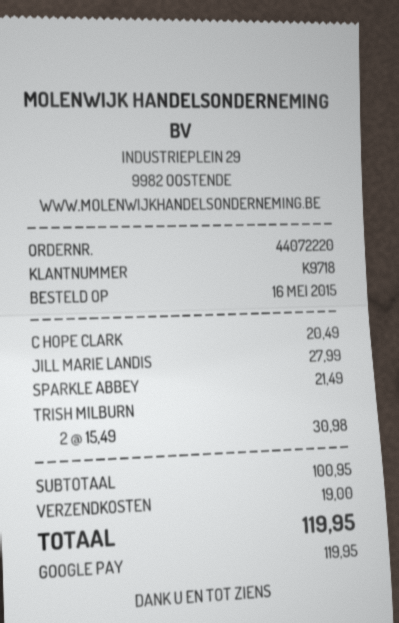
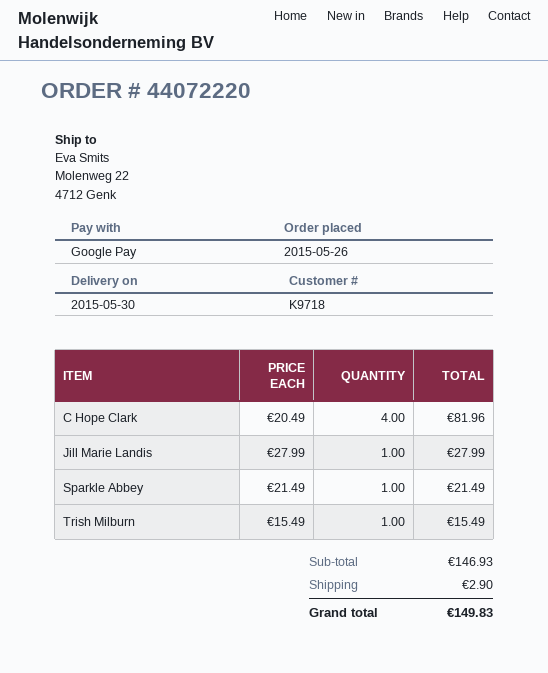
order date: 2015-05-16 -> 2015-05-26
C HOPE CLARK: 1 x 20.49 = 20.49 -> 4 x 20.49 = 81.96
TRISH MILBURN: 2 x 15.49 = 30.98 -> 1 x 15.49 = 15.49
subtotal: 100.95 -> 146.93
shipping: 19.00 -> 2.90
total: 119.95 -> 149.83

